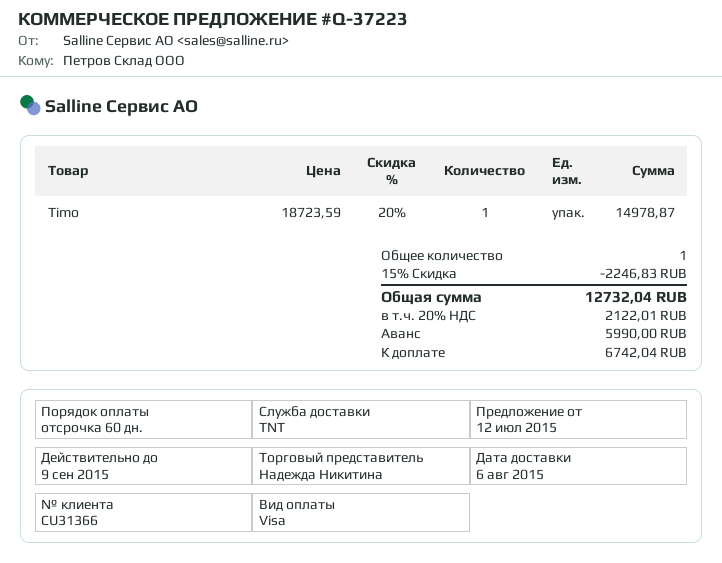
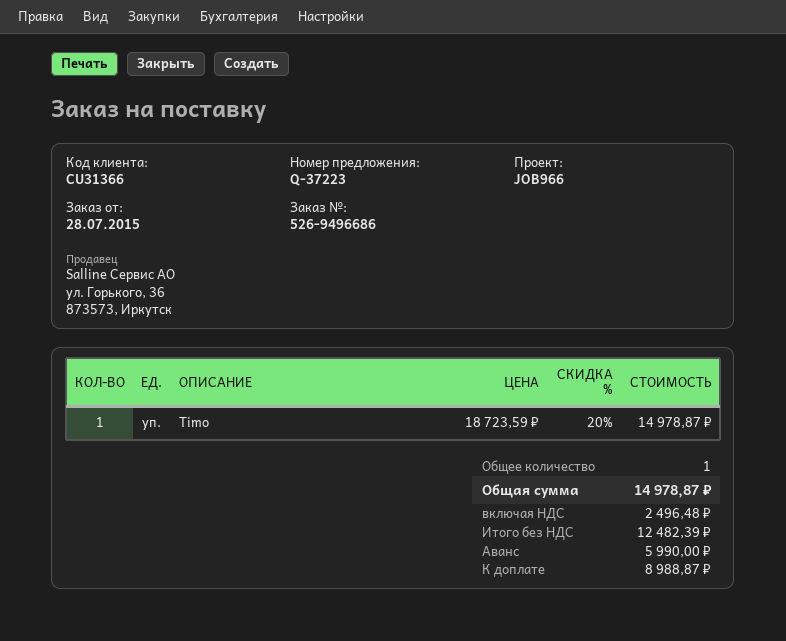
discount: 15% = 2246.83 -> none
tax: 2122.01 -> 2496.48
total: 12732.04 -> 14978.87
balance: 6742.04 -> 8988.87

